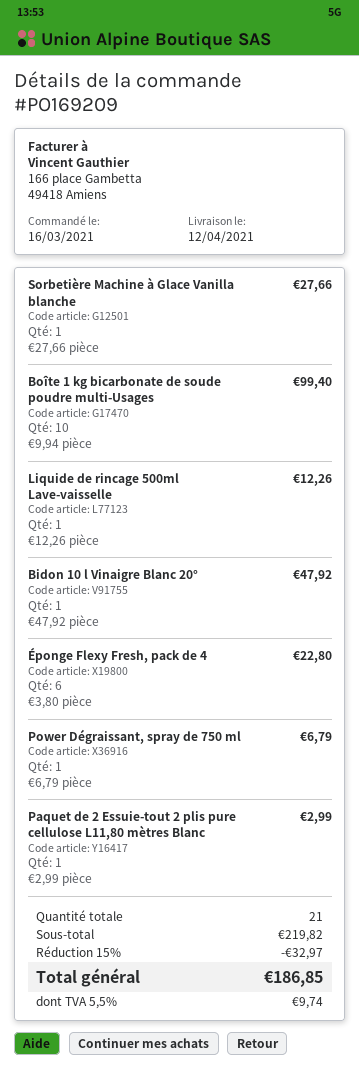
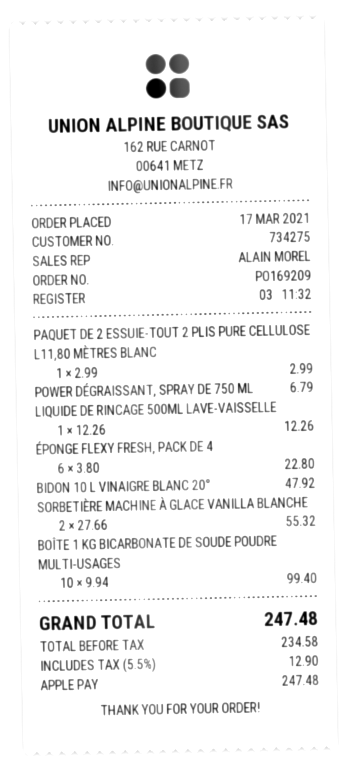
order date: 2021-03-16 -> 2021-03-17
Sorbetière Machine à Glace Vanilla blanche: 1 x 27.66 = 27.66 -> 2 x 27.66 = 55.32
discount: 15% = 32.97 -> none
tax: 5.5% = 9.74 -> 5.5% = 12.90
total: 186.85 -> 247.48

